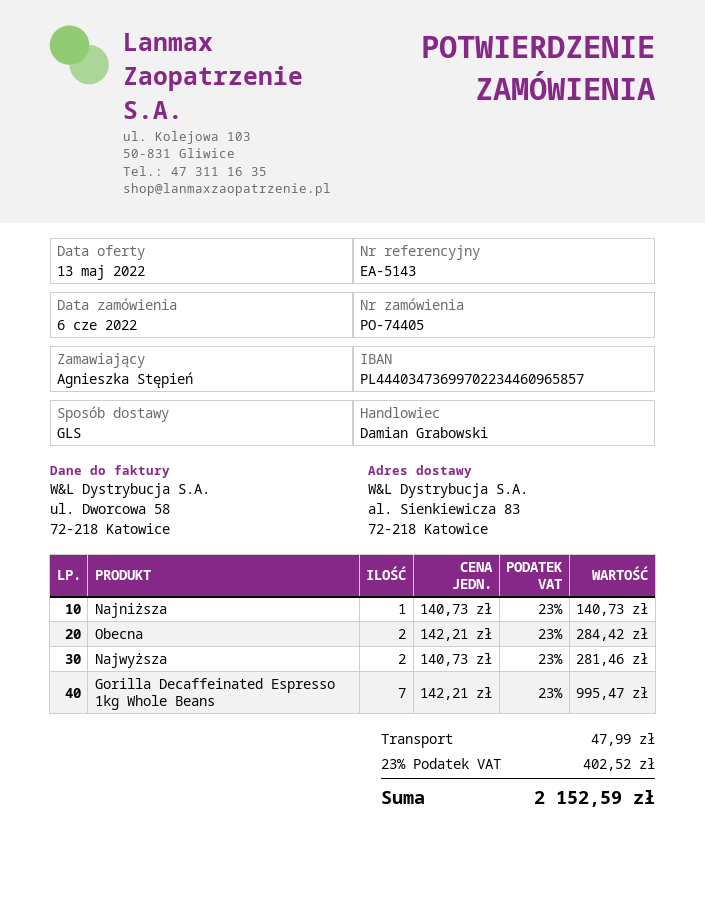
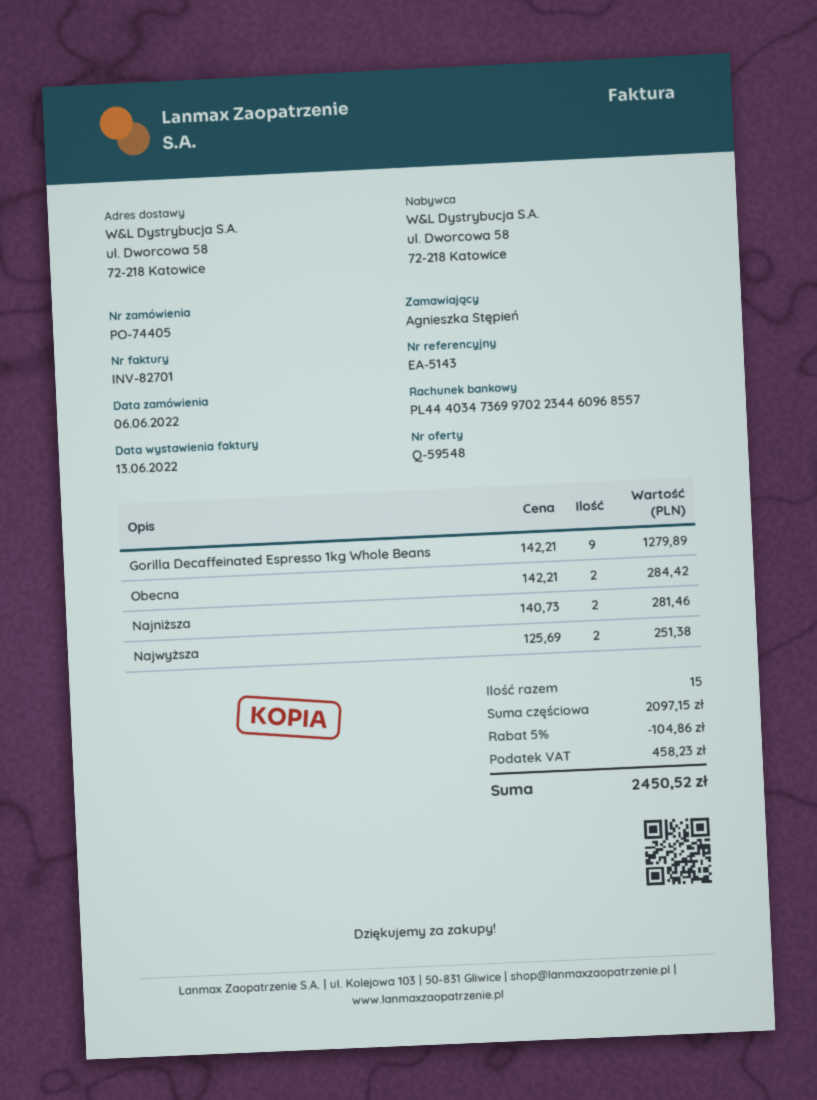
bank account: PL44403473699702234460965857 -> PL44403473699702234460968557
ship to: al. Sienkiewicza 83, 72-218 Katowice -> ul. Dworcowa 58, 72-218 Katowice
Najniższa: 1 x 140.73 = 140.73 -> 2 x 140.73 = 281.46
Najwyższa: 2 x 140.73 = 281.46 -> 2 x 125.69 = 251.38
Gorilla Decaffeinated Espresso 1kg Whole Beans: 7 x 142.21 = 995.47 -> 9 x 142.21 = 1279.89
discount: none -> 5% = 104.86
shipping: 47.99 -> none
tax: 402.52 -> 458.23
total: 2152.59 -> 2450.52

